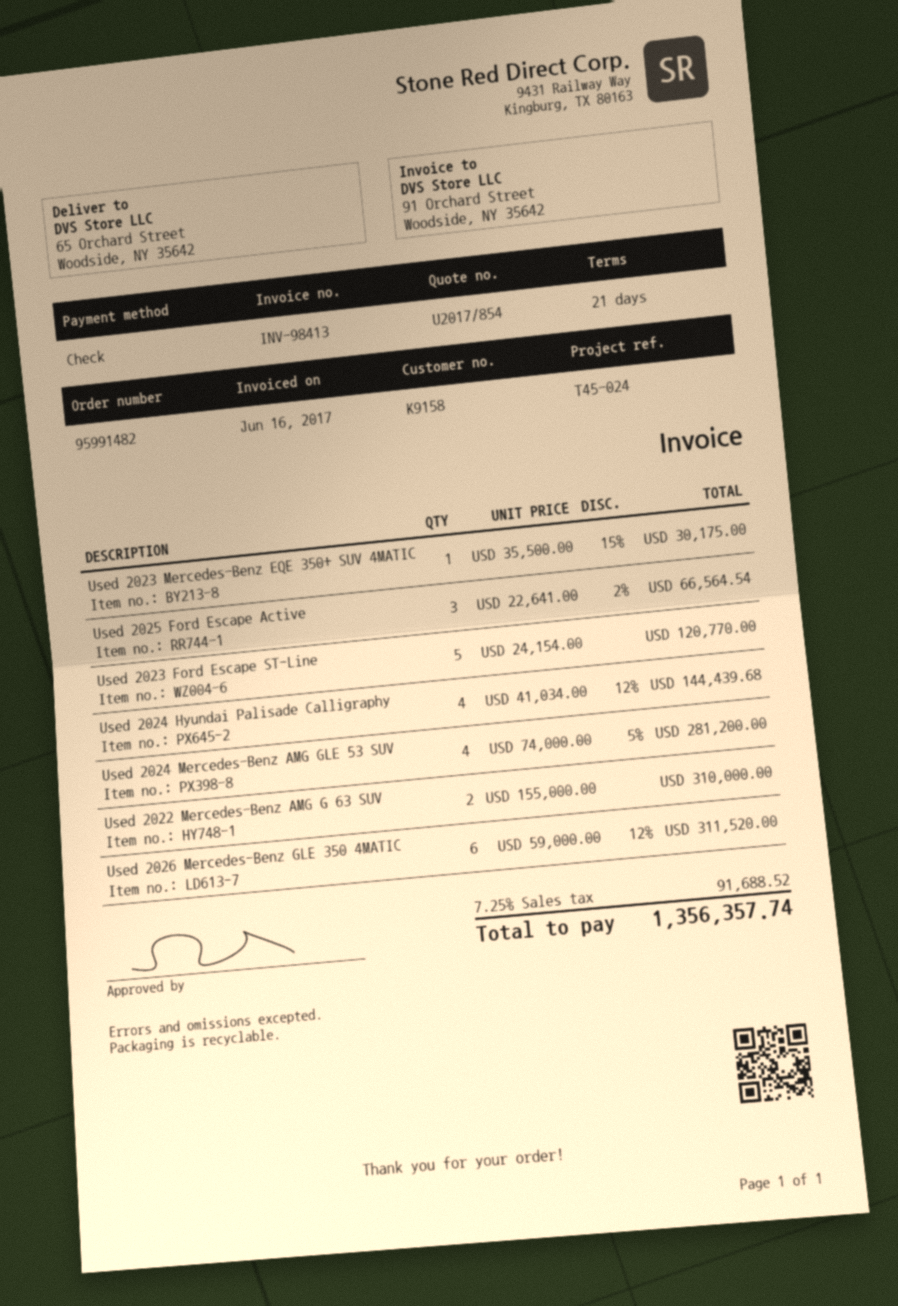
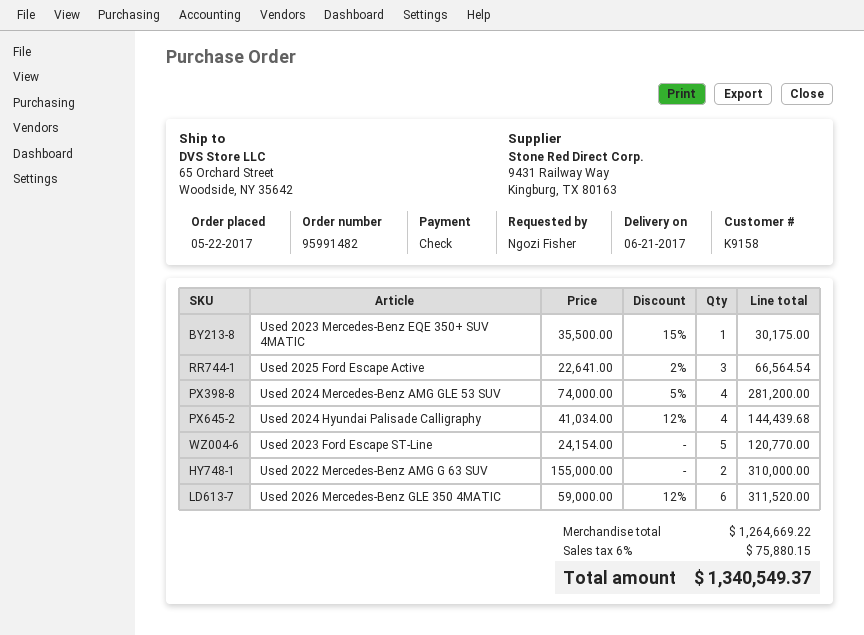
tax: 7.25% = 91688.52 -> 6% = 75880.15
total: 1356357.74 -> 1340549.37

